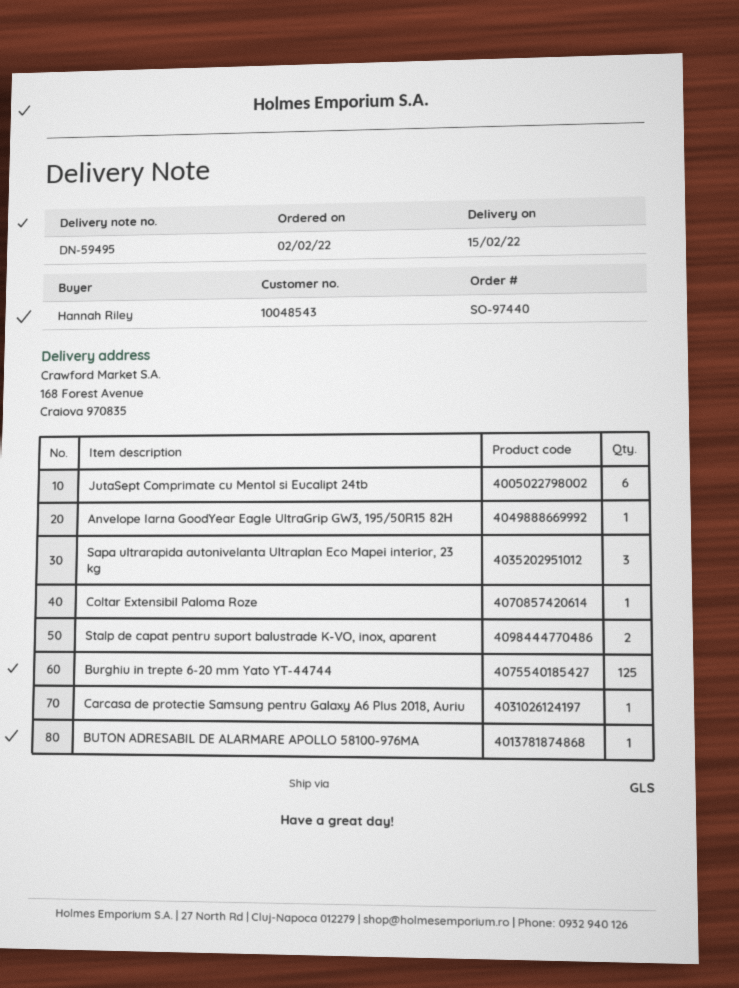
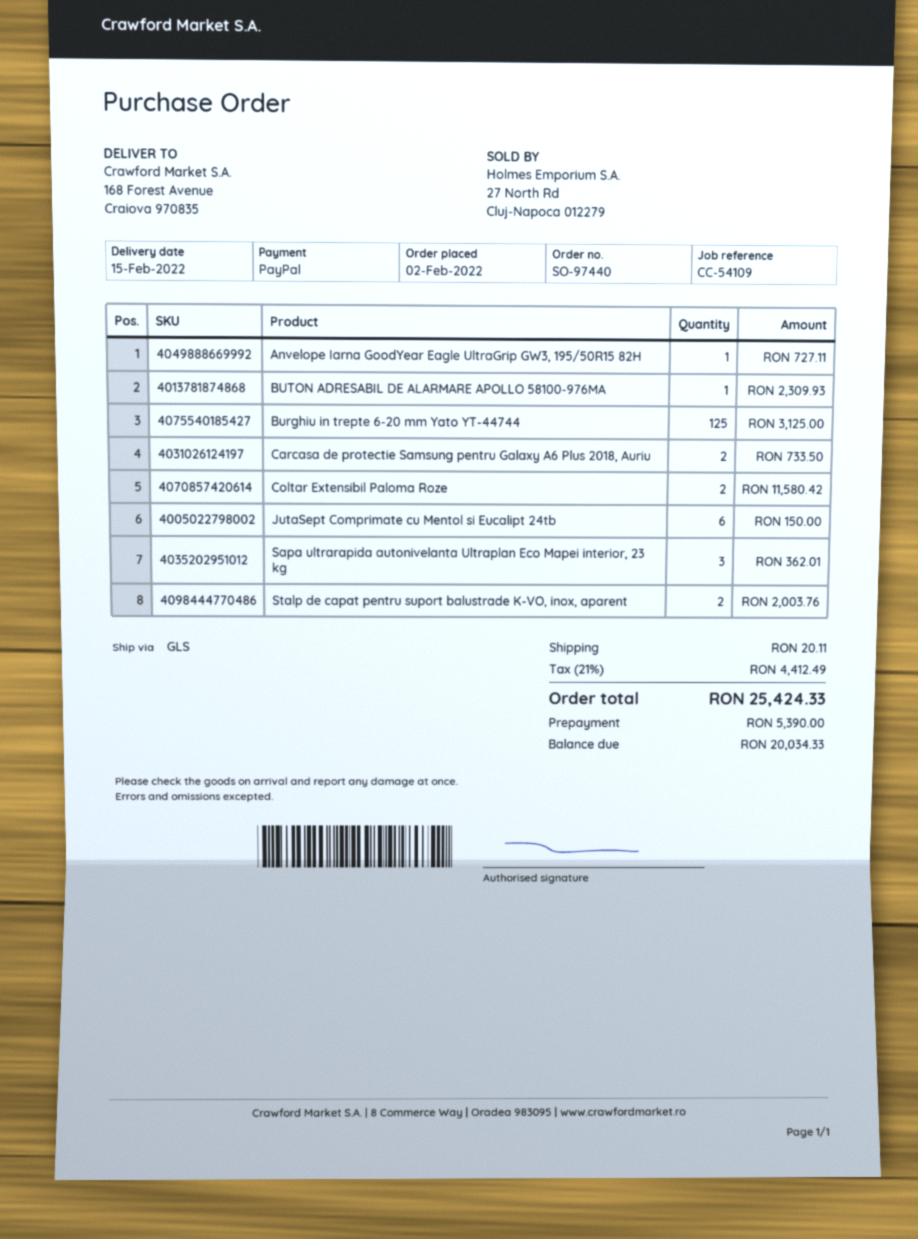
Coltar Extensibil Paloma Roze: 1 -> 2
Carcasa de protectie Samsung pentru Galaxy A6 Plus 2018, Auriu: 1 -> 2

